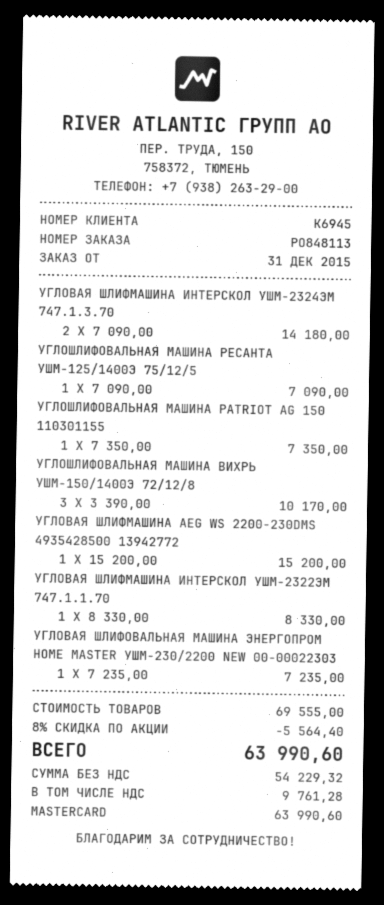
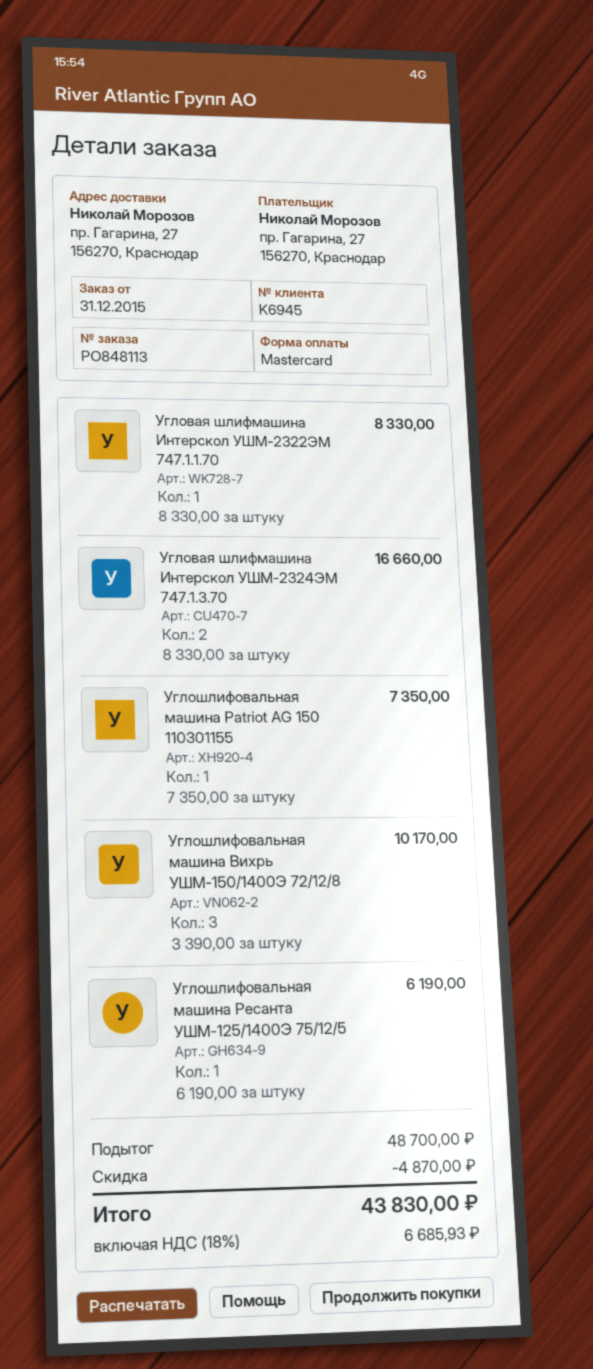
УГЛОВАЯ ШЛИФМАШИНА ИНТЕРСКОЛ УШМ-2324ЭМ 747.1.3.70: 2 x 7090.00 = 14180.00 -> 2 x 8330.00 = 16660.00
УГЛОШЛИФОВАЛЬНАЯ МАШИНА РЕСАНТА УШМ-125/1400Э 75/12/5: 1 x 7090.00 = 7090.00 -> 1 x 6190.00 = 6190.00
УГЛОВАЯ ШЛИФМАШИНА AEG WS 2200-230DMS 4935428500 13942772: 1 x 15200.00 = 15200.00 -> none
УГЛОВАЯ ШЛИФОВАЛЬНАЯ МАШИНА ЭНЕРГОПРОМ HOME MASTER УШМ-230/2200 NEW 00-00022303: 1 x 7235.00 = 7235.00 -> none
subtotal: 69555.00 -> 48700.00
discount: 5564.40 -> 4870.00
tax: 9761.28 -> 6685.93
total: 63990.60 -> 43830.00

